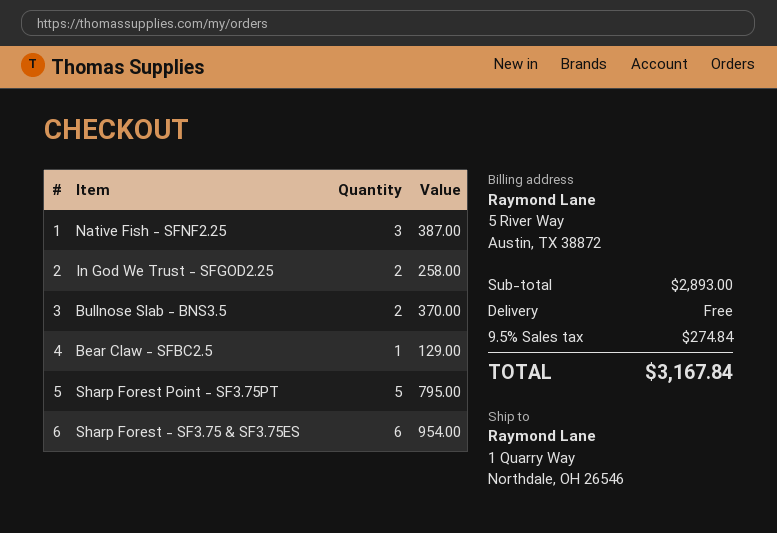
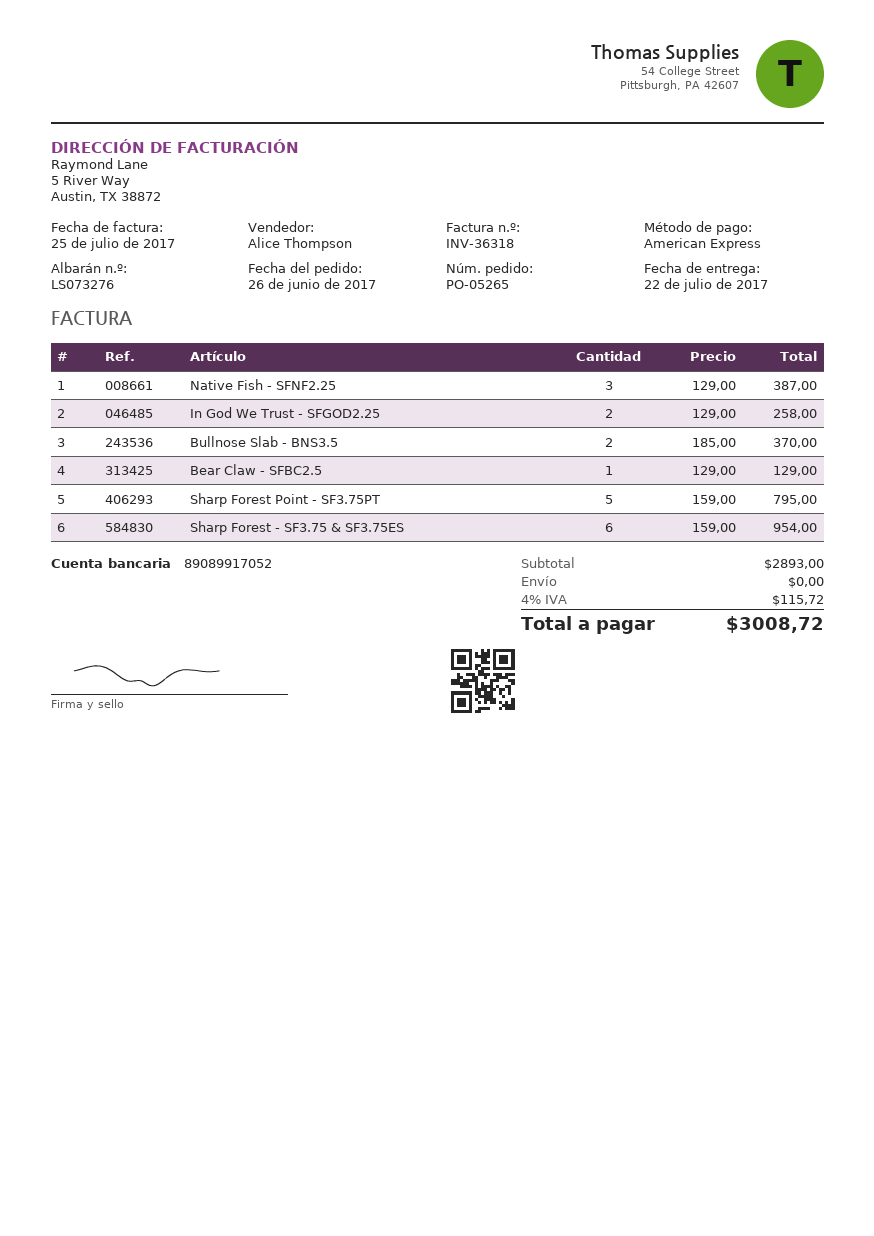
tax: 9.5% = 274.84 -> 4% = 115.72
total: 3167.84 -> 3008.72

